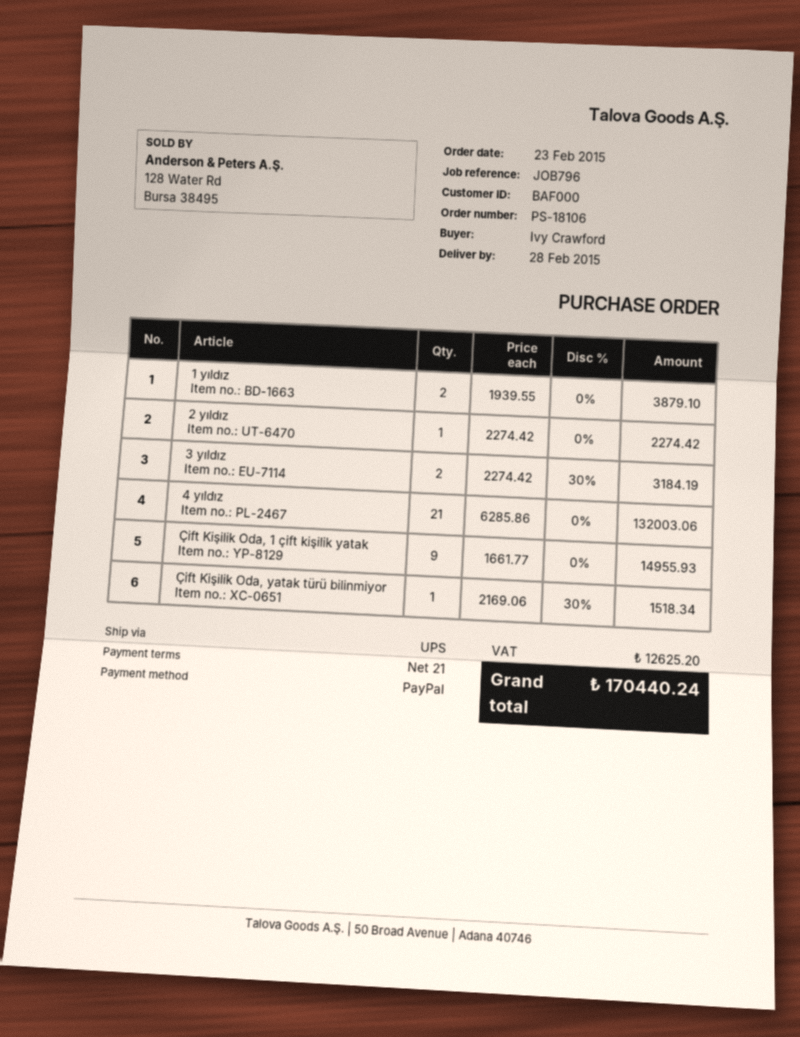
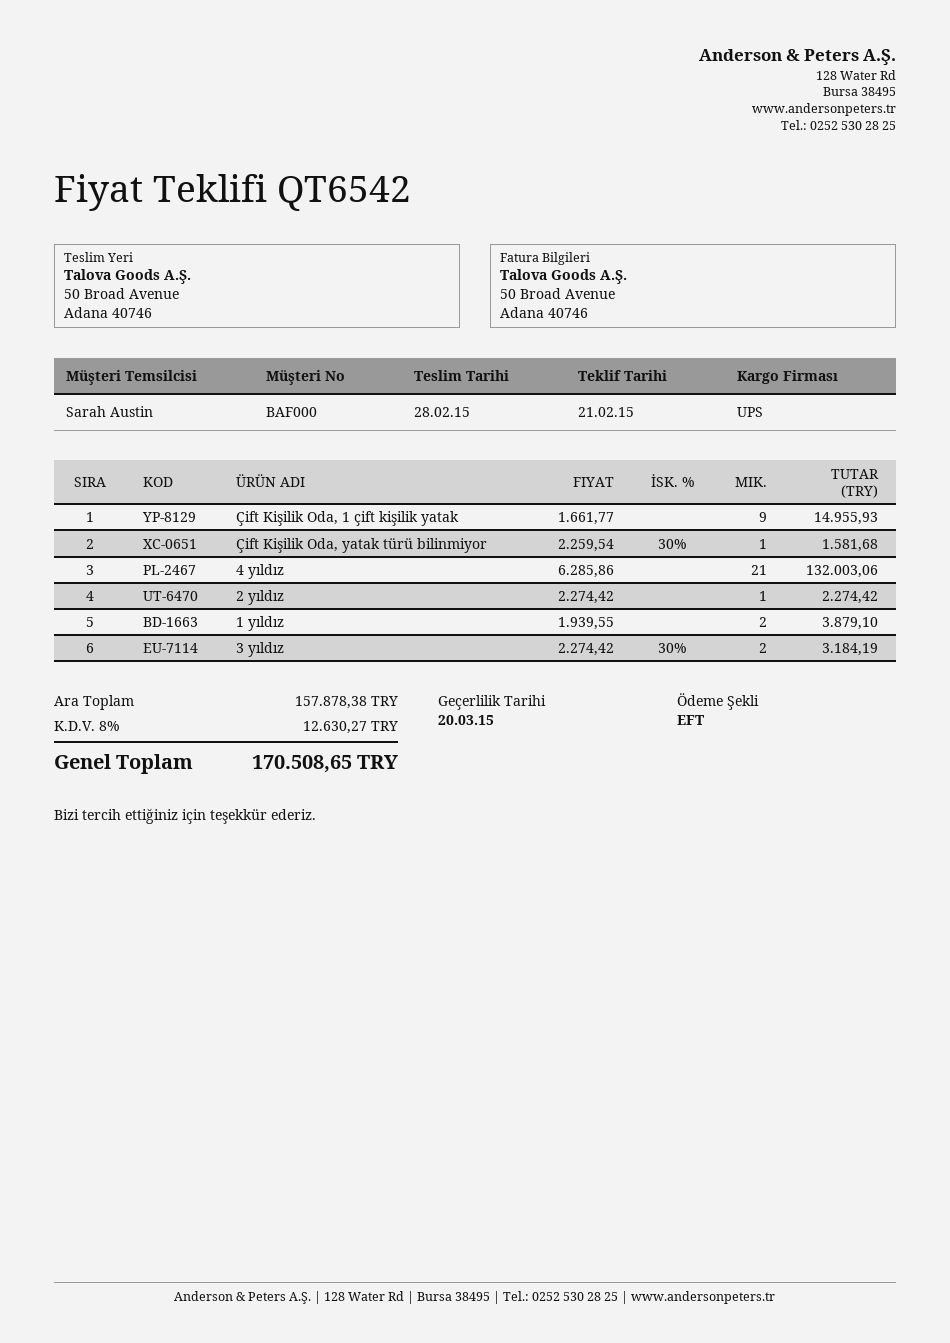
payment method: PayPal -> bank transfer
Çift Kişilik Oda, yatak türü bilinmiyor: 1 x 2169.06 - 30% = 1518.34 -> 1 x 2259.54 - 30% = 1581.68
tax: 12625.20 -> 12630.27
total: 170440.24 -> 170508.65

